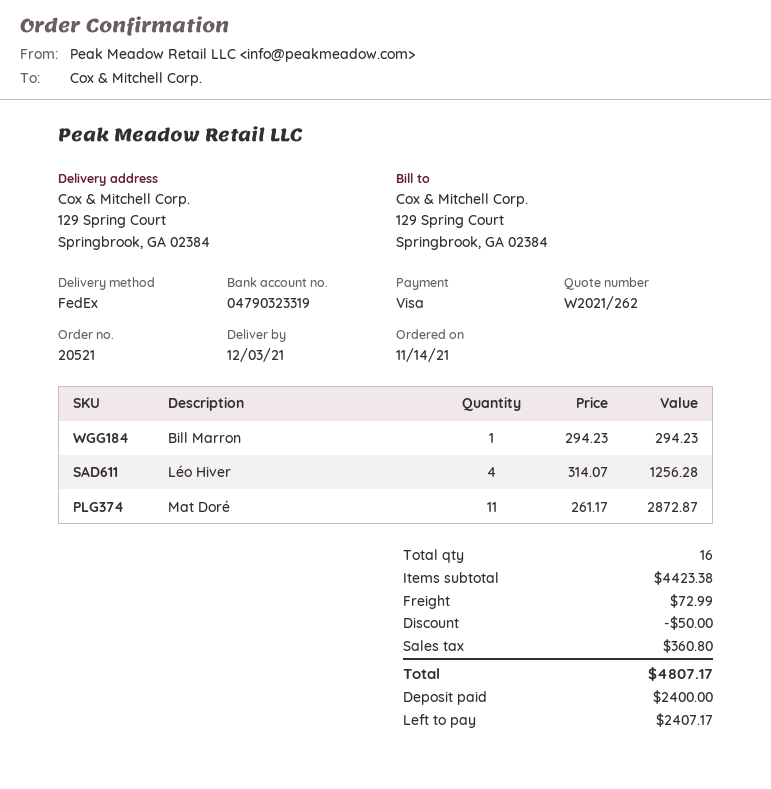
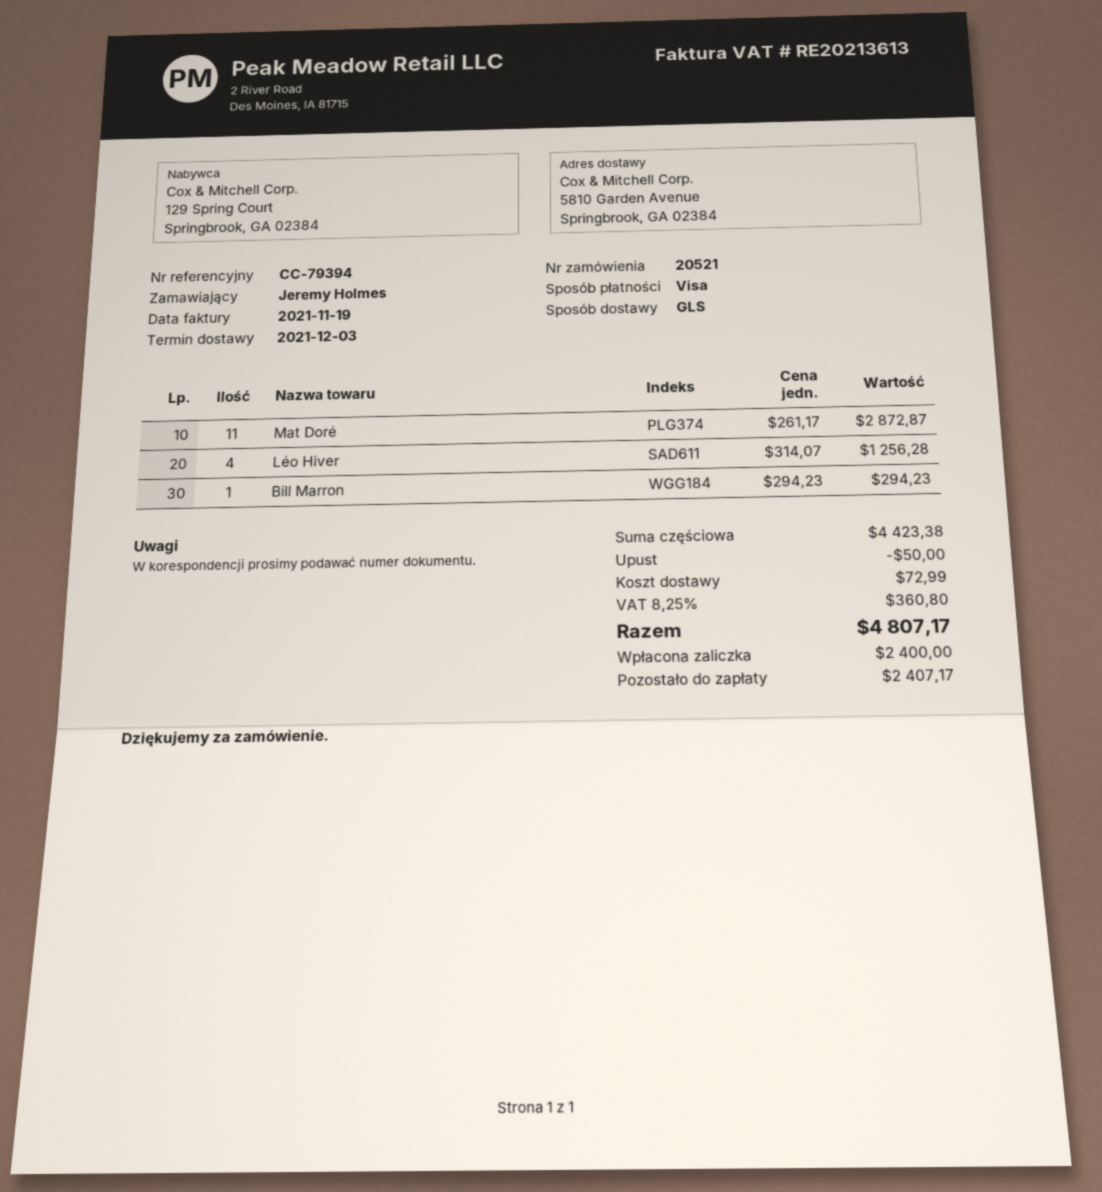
shipping method: FedEx -> GLS
ship to: 129 Spring Court, Springbrook, GA 02384 -> 5810 Garden Avenue, Springbrook, GA 02384

